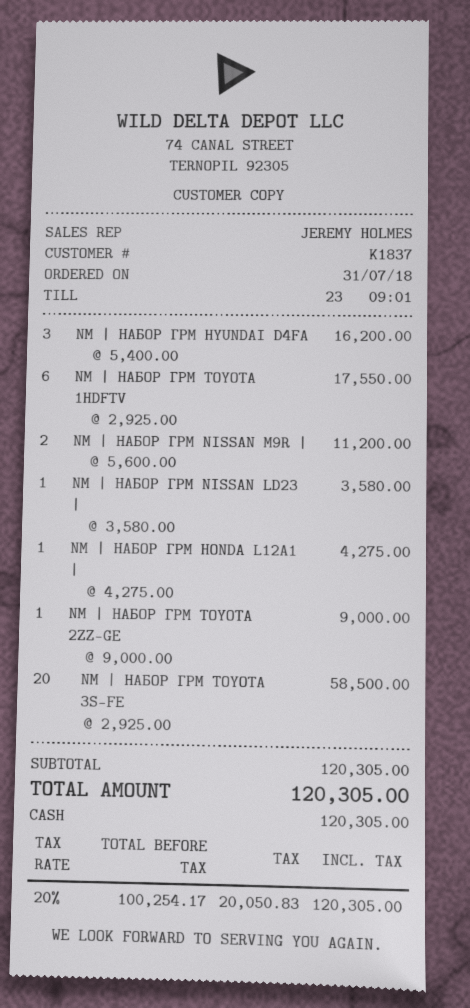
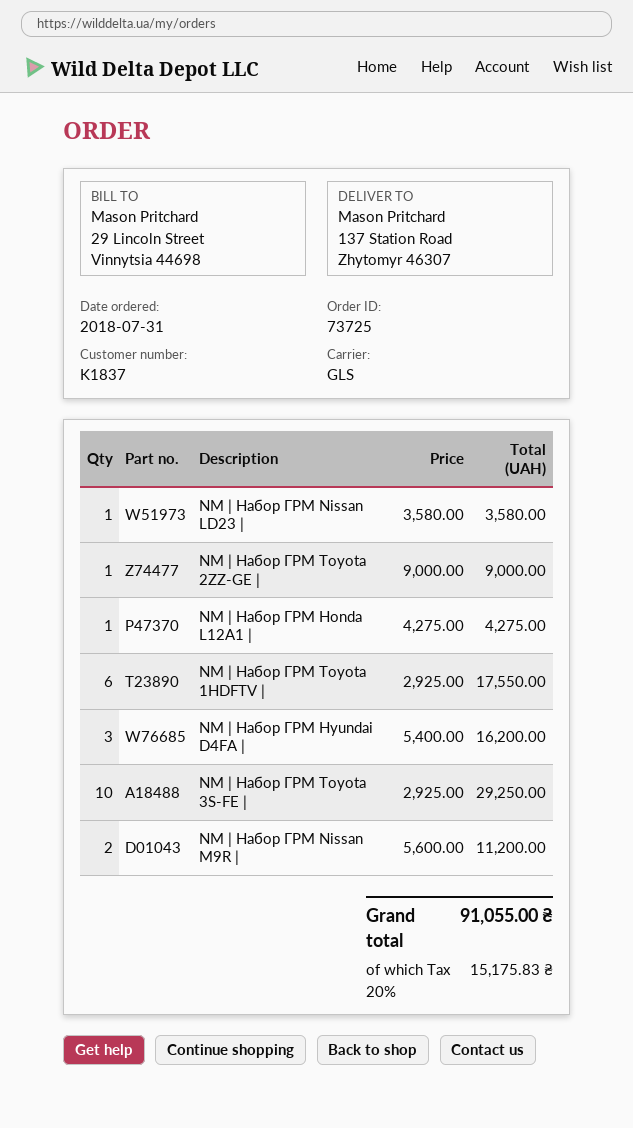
NM | НАБОР ГРМ TOYOTA 3S-FE: 20 x 2925.00 = 58500.00 -> 10 x 2925.00 = 29250.00
tax: 20% = 20050.83 -> 20% = 15175.83
total: 120305.00 -> 91055.00

